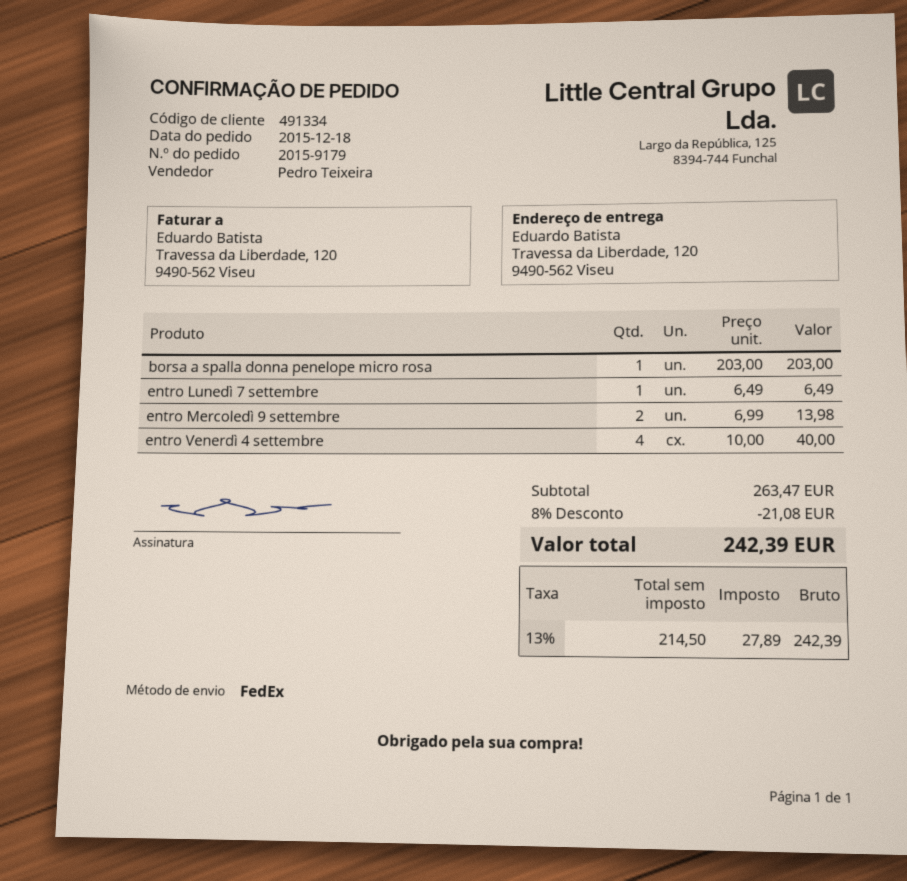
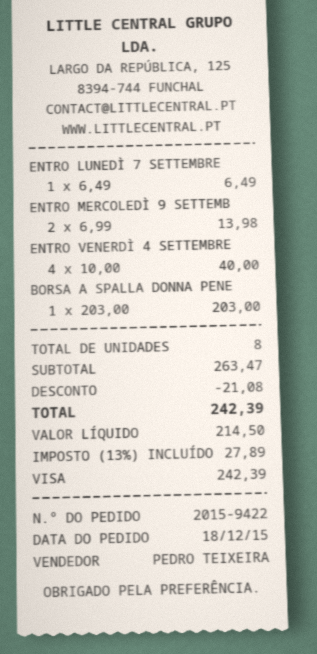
order number: 2015-9179 -> 2015-9422

